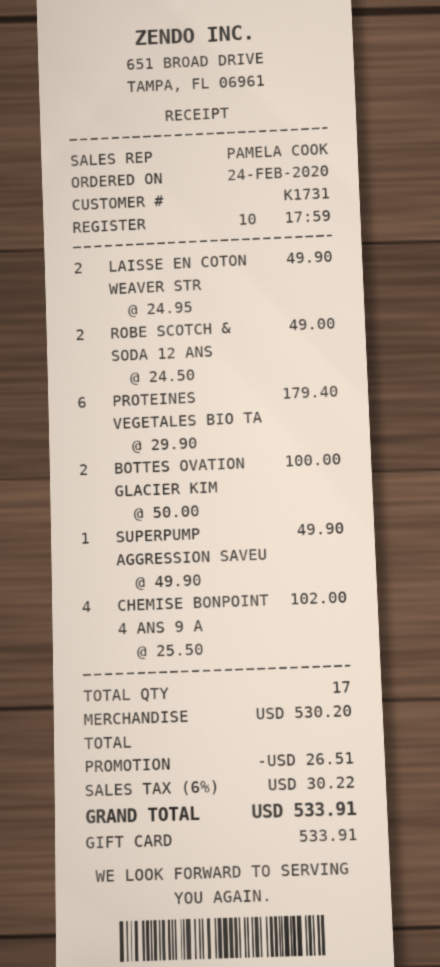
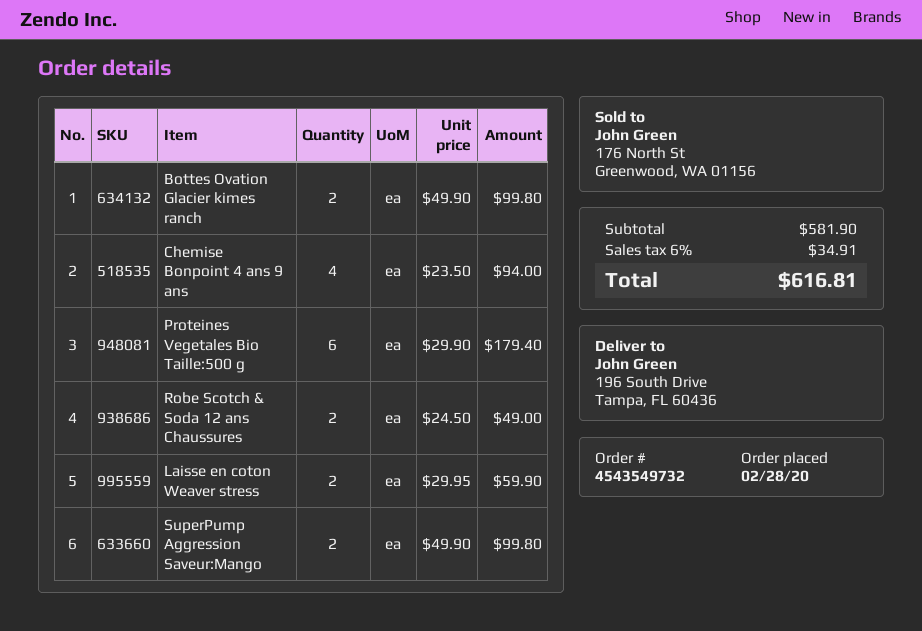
order date: 2020-02-24 -> 2020-02-28
LAISSE EN COTON WEAVER STR: 2 x 24.95 = 49.90 -> 2 x 29.95 = 59.90
BOTTES OVATION GLACIER KIM: 2 x 50.00 = 100.00 -> 2 x 49.90 = 99.80
SUPERPUMP AGGRESSION SAVEU: 1 x 49.90 = 49.90 -> 2 x 49.90 = 99.80
CHEMISE BONPOINT 4 ANS 9 A: 4 x 25.50 = 102.00 -> 4 x 23.50 = 94.00
subtotal: 530.20 -> 581.90
discount: 26.51 -> none
tax: 6% = 30.22 -> 6% = 34.91
total: 533.91 -> 616.81

